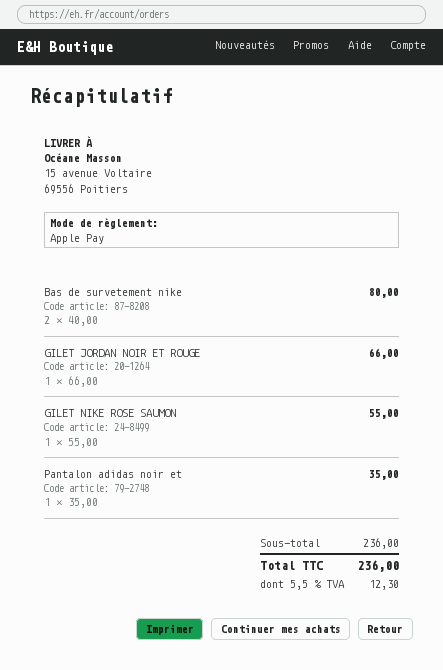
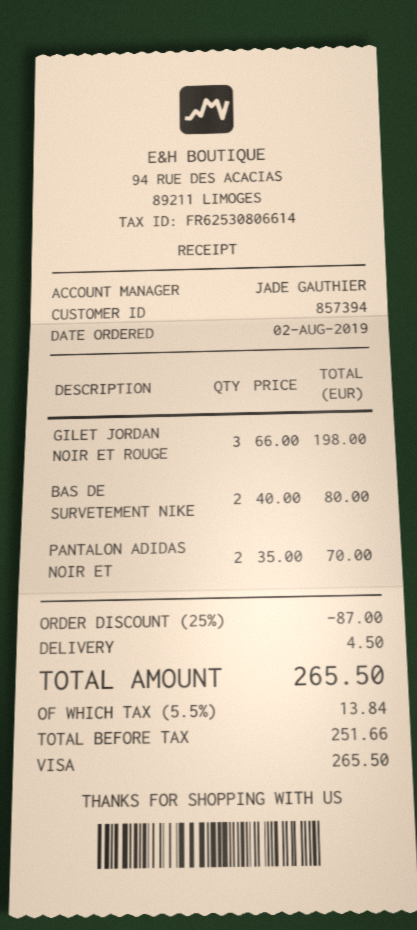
payment method: Apple Pay -> Visa
GILET JORDAN NOIR ET ROUGE: 1 x 66.00 = 66.00 -> 3 x 66.00 = 198.00
GILET NIKE ROSE SAUMON: 1 x 55.00 = 55.00 -> none
Pantalon adidas noir et: 1 x 35.00 = 35.00 -> 2 x 35.00 = 70.00
discount: none -> 25% = 87.00
shipping: none -> 4.50
tax: 5.5% = 12.30 -> 5.5% = 13.84
total: 236.00 -> 265.50

